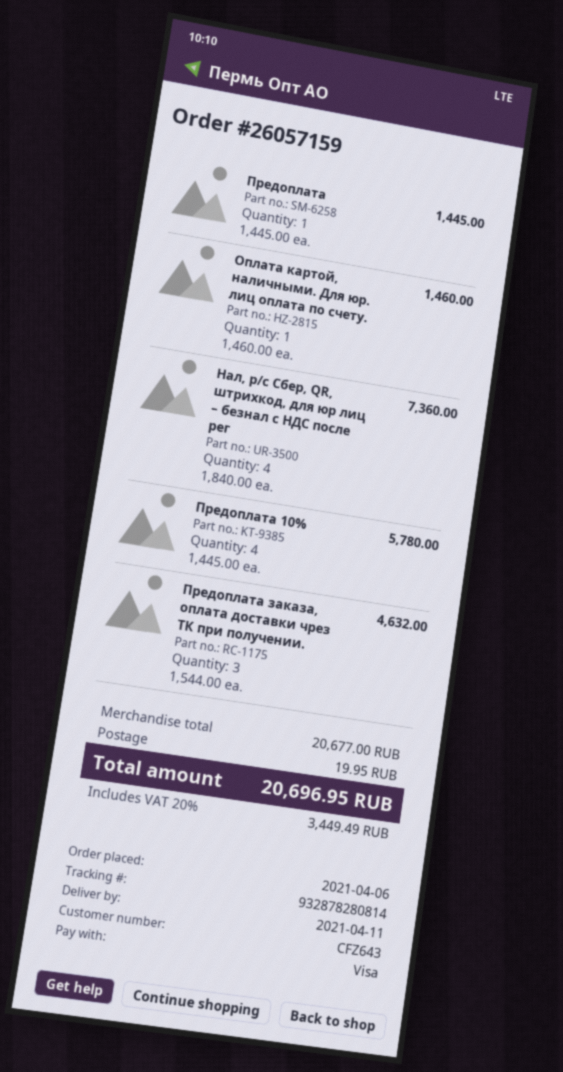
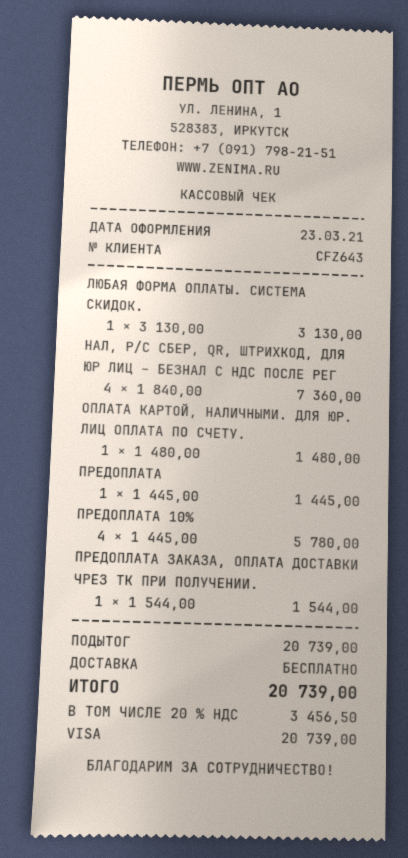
order date: 2021-04-06 -> 2021-03-23
Оплата картой, наличными. Для юр. лиц оплата по счету.: 1 x 1460.00 = 1460.00 -> 1 x 1480.00 = 1480.00
Предоплата заказа, оплата доставки чрез ТК при получении.: 3 x 1544.00 = 4632.00 -> 1 x 1544.00 = 1544.00
ЛЮБАЯ ФОРМА ОПЛАТЫ. СИСТЕМА СКИДОК.: none -> 1 x 3130.00 = 3130.00
subtotal: 20677.00 -> 20739.00
shipping: 19.95 -> 0.00
tax: 20% = 3449.49 -> 20% = 3456.50
total: 20696.95 -> 20739.00

